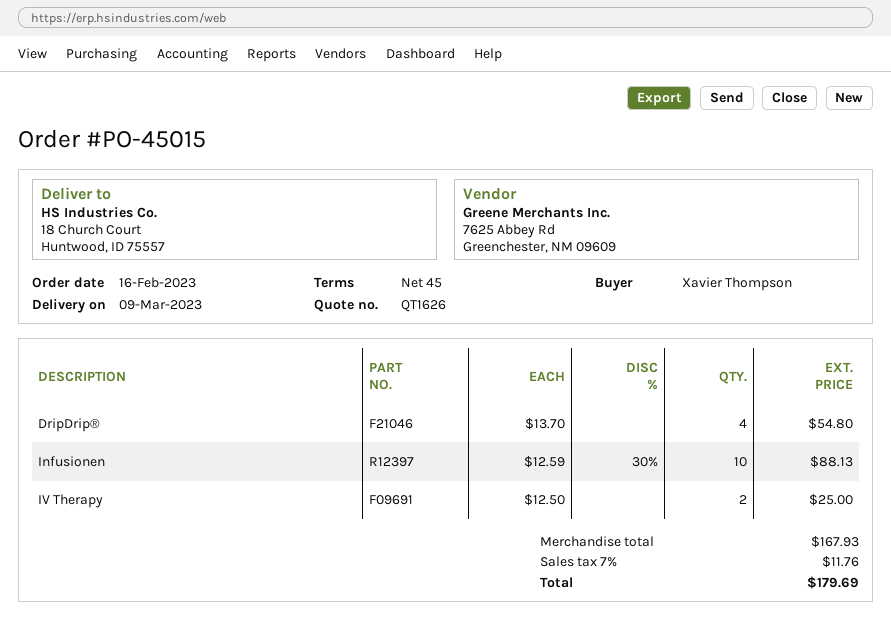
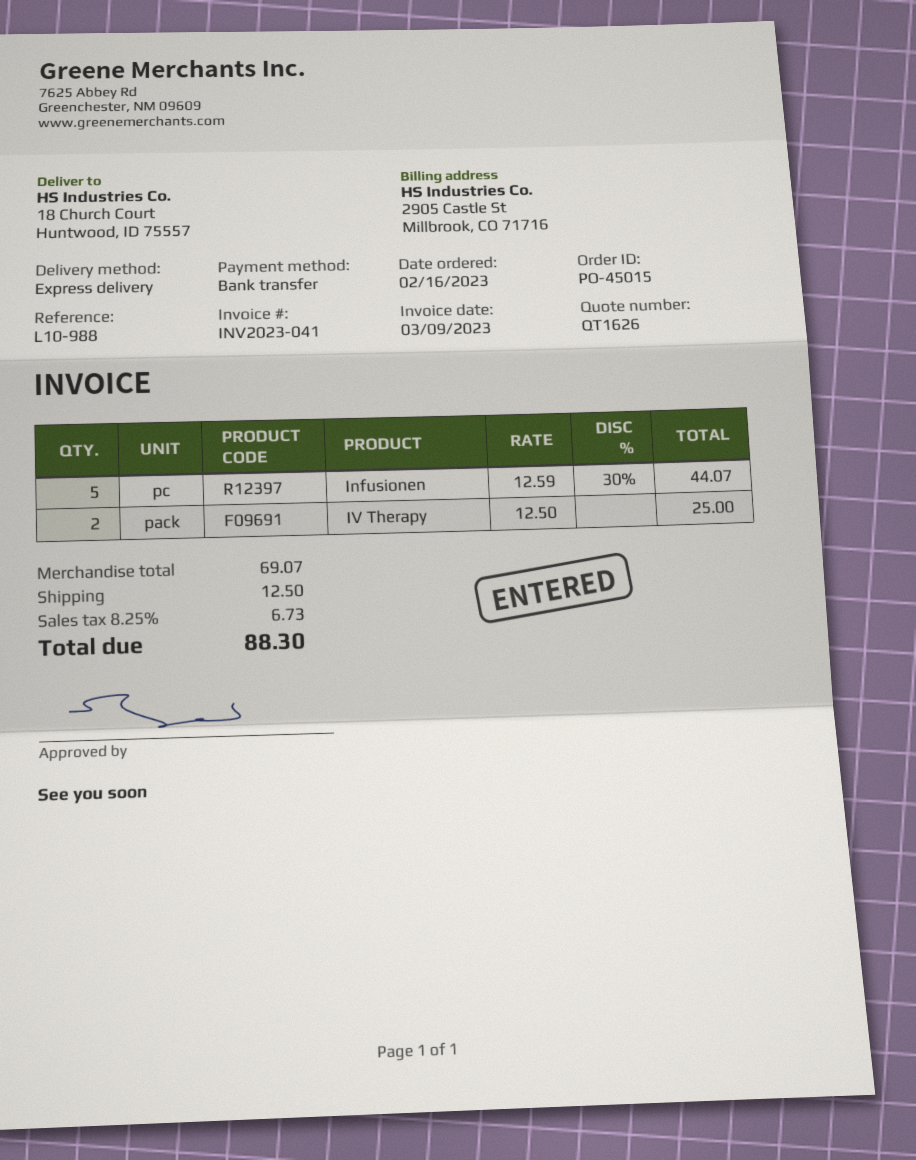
DripDrip®: 4 x 13.70 = 54.80 -> none
Infusionen: 10 x 12.59 - 30% = 88.13 -> 5 x 12.59 - 30% = 44.07
subtotal: 167.93 -> 69.07
shipping: none -> 12.50
tax: 7% = 11.76 -> 8.25% = 6.73
total: 179.69 -> 88.30

